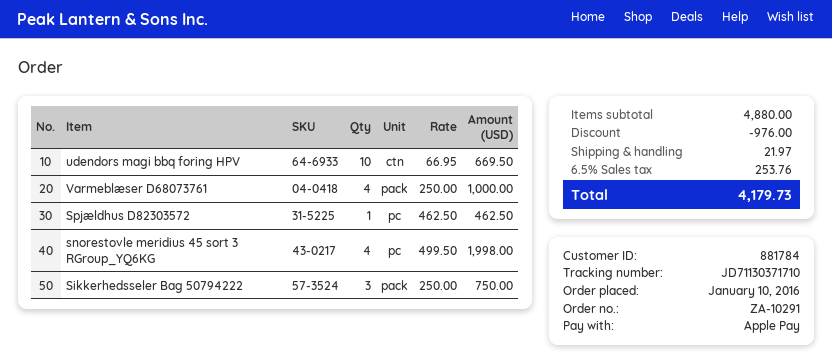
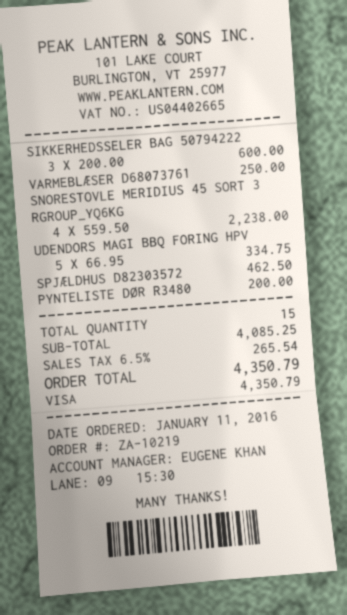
order number: ZA-10291 -> ZA-10219
order date: 2016-01-10 -> 2016-01-11
payment method: Apple Pay -> Visa
udendors magi bbq foring HPV: 10 x 66.95 = 669.50 -> 5 x 66.95 = 334.75
Varmeblæser D68073761: 4 x 250.00 = 1000.00 -> 1 x 250.00 = 250.00
snorestovle meridius 45 sort 3 RGroup_YQ6KG: 4 x 499.50 = 1998.00 -> 4 x 559.50 = 2238.00
Sikkerhedsseler Bag 50794222: 3 x 250.00 = 750.00 -> 3 x 200.00 = 600.00
PYNTELISTE DØR R3480: none -> 1 x 200.00 = 200.00
subtotal: 4880.00 -> 4085.25
discount: 976.00 -> none
shipping: 21.97 -> none
tax: 6.5% = 253.76 -> 6.5% = 265.54
total: 4179.73 -> 4350.79

